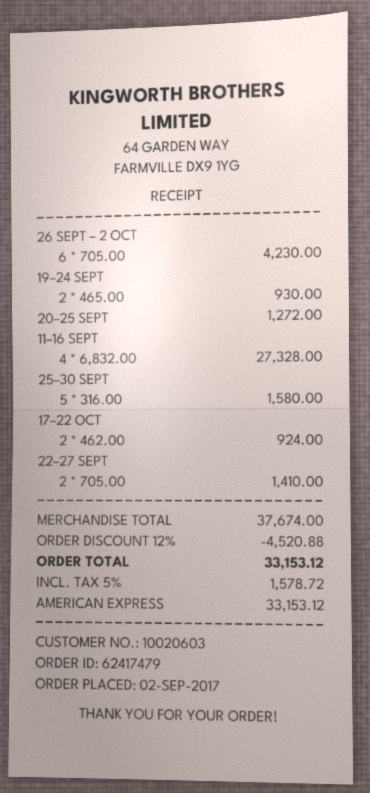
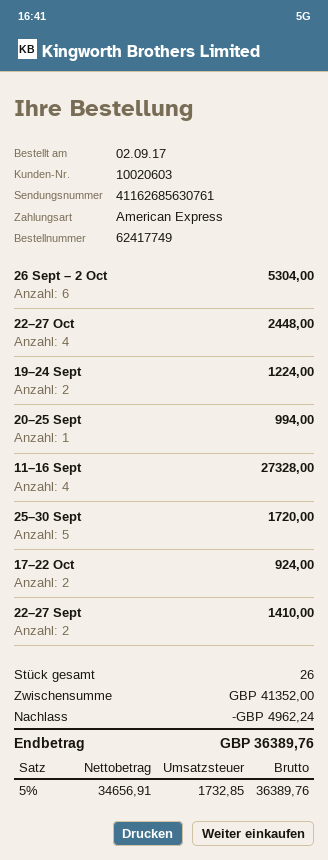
order number: 62417479 -> 62417749
26 SEPT – 2 OCT: 6 for 4230.00 -> 6 for 5304.00
19–24 SEPT: 2 for 930.00 -> 2 for 1224.00
20–25 SEPT: 1 for 1272.00 -> 1 for 994.00
25–30 SEPT: 5 for 1580.00 -> 5 for 1720.00
22–27 Oct: none -> 4 for 2448.00
subtotal: 37674.00 -> 41352.00
discount: 4520.88 -> 4962.24
tax: 5% = 1578.72 -> 5% = 1732.85
total: 33153.12 -> 36389.76

